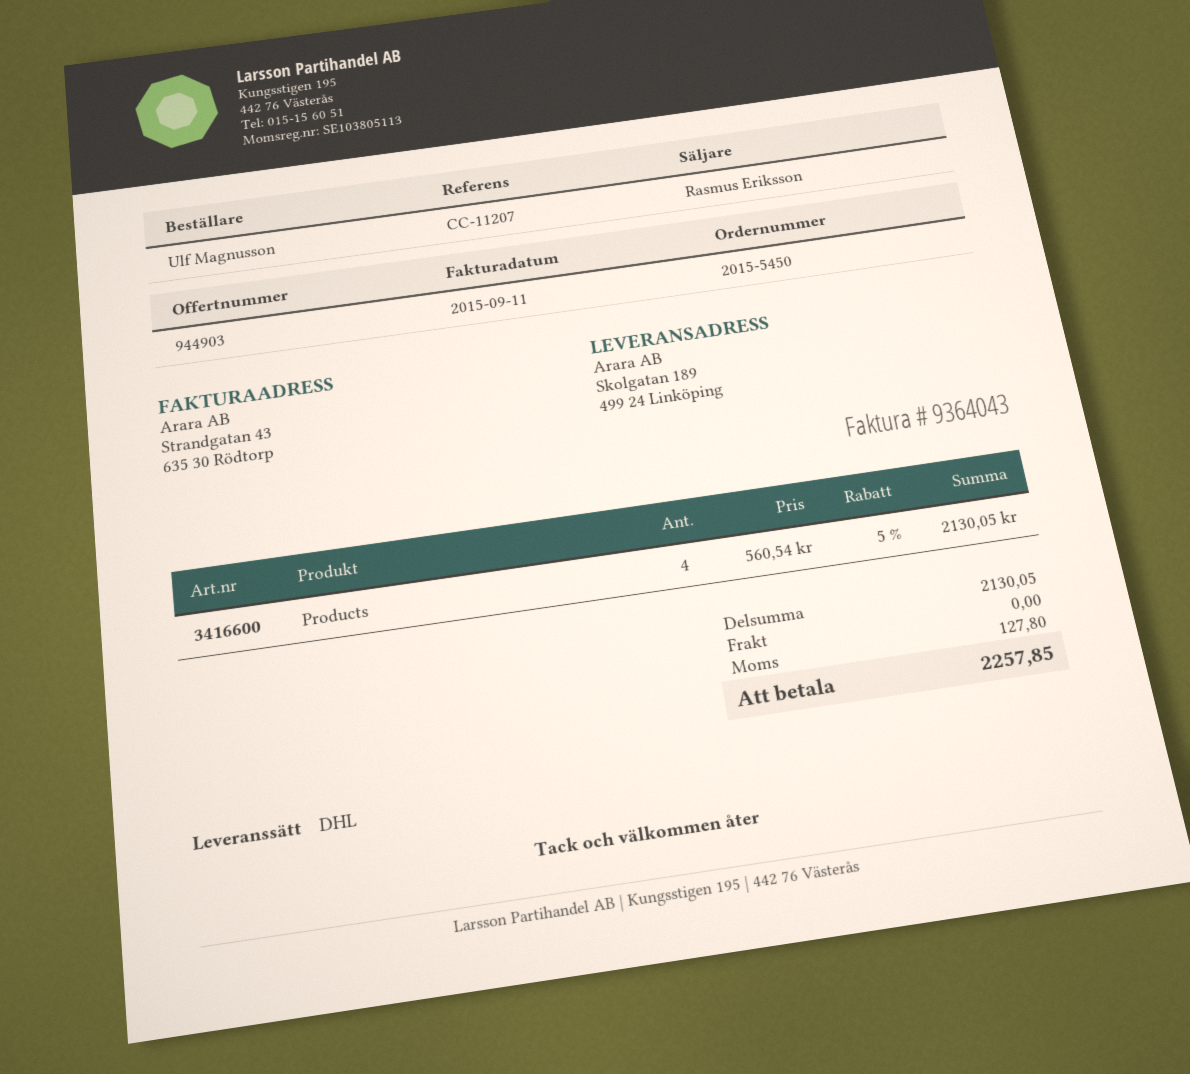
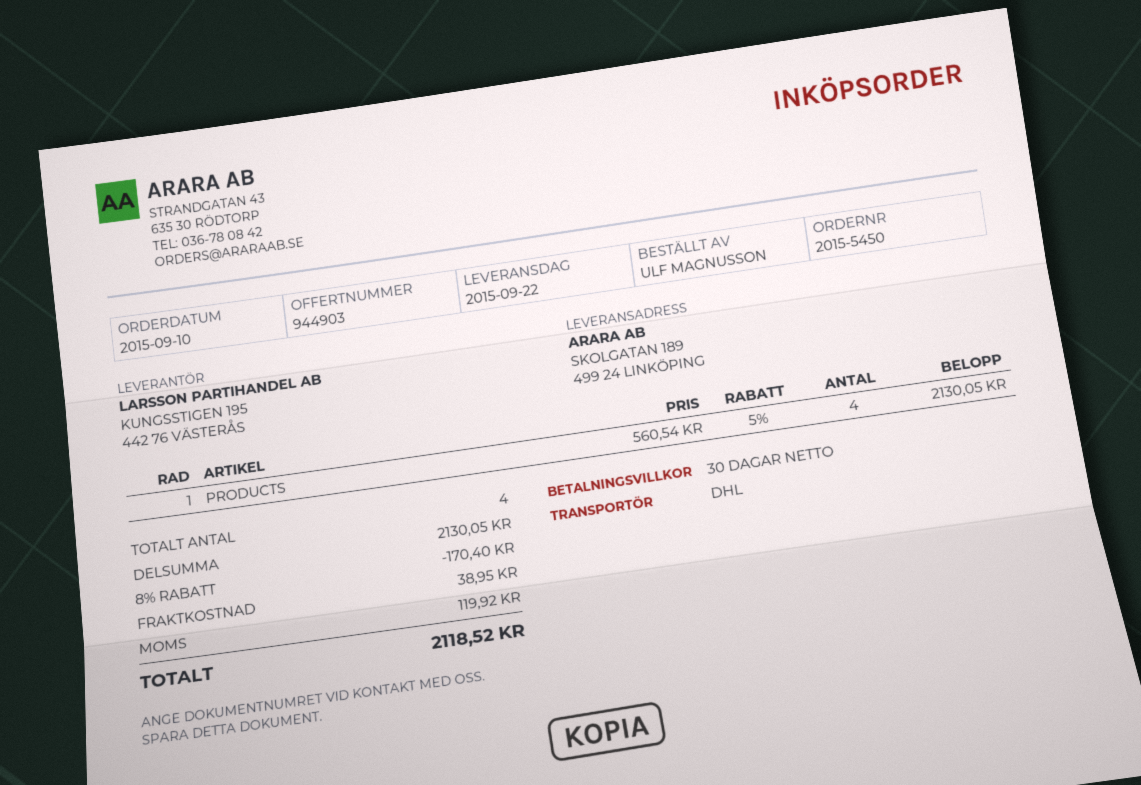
discount: none -> 8% = 170.40
shipping: 0.00 -> 38.95
tax: 127.80 -> 119.92
total: 2257.85 -> 2118.52

